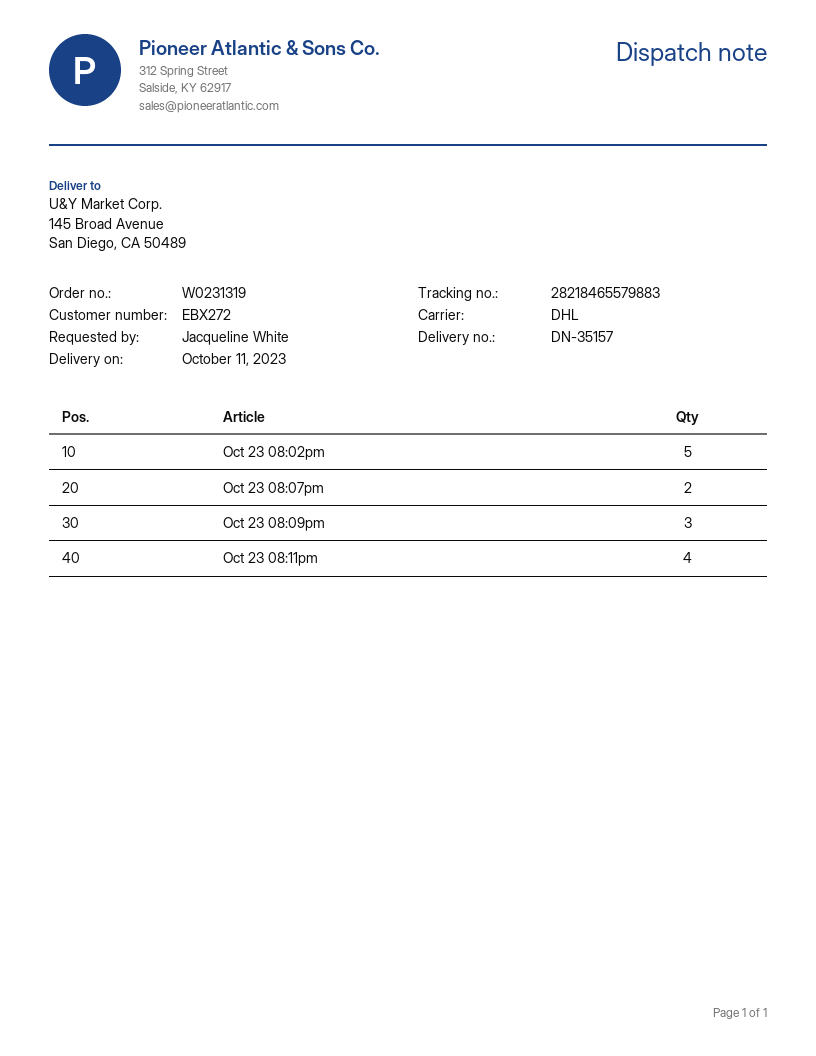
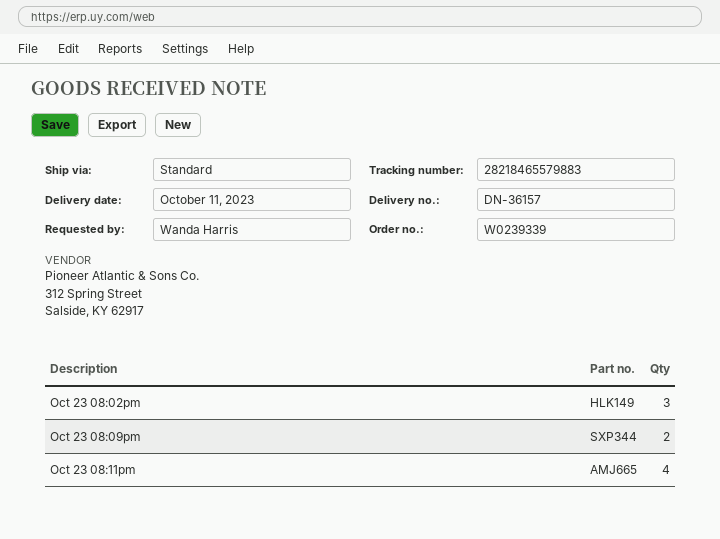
order number: W0231319 -> W0239339
delivery note number: DN-35157 -> DN-36157
ordered by: Jacqueline White -> Wanda Harris
shipping method: DHL -> standard
Oct 23 08:02pm: 5 -> 3
Oct 23 08:07pm: 2 -> none
Oct 23 08:09pm: 3 -> 2

